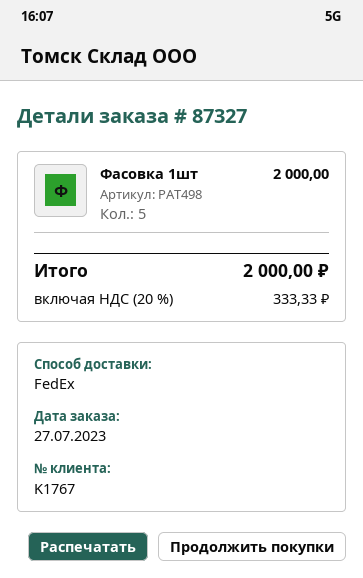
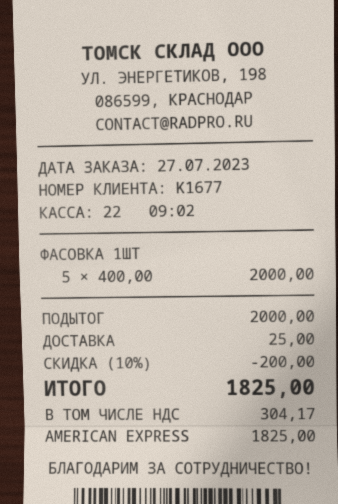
customer number: K1767 -> K1677
discount: none -> 10% = 200.00
shipping: none -> 25.00
tax: 333.33 -> 304.17
total: 2000.00 -> 1825.00

